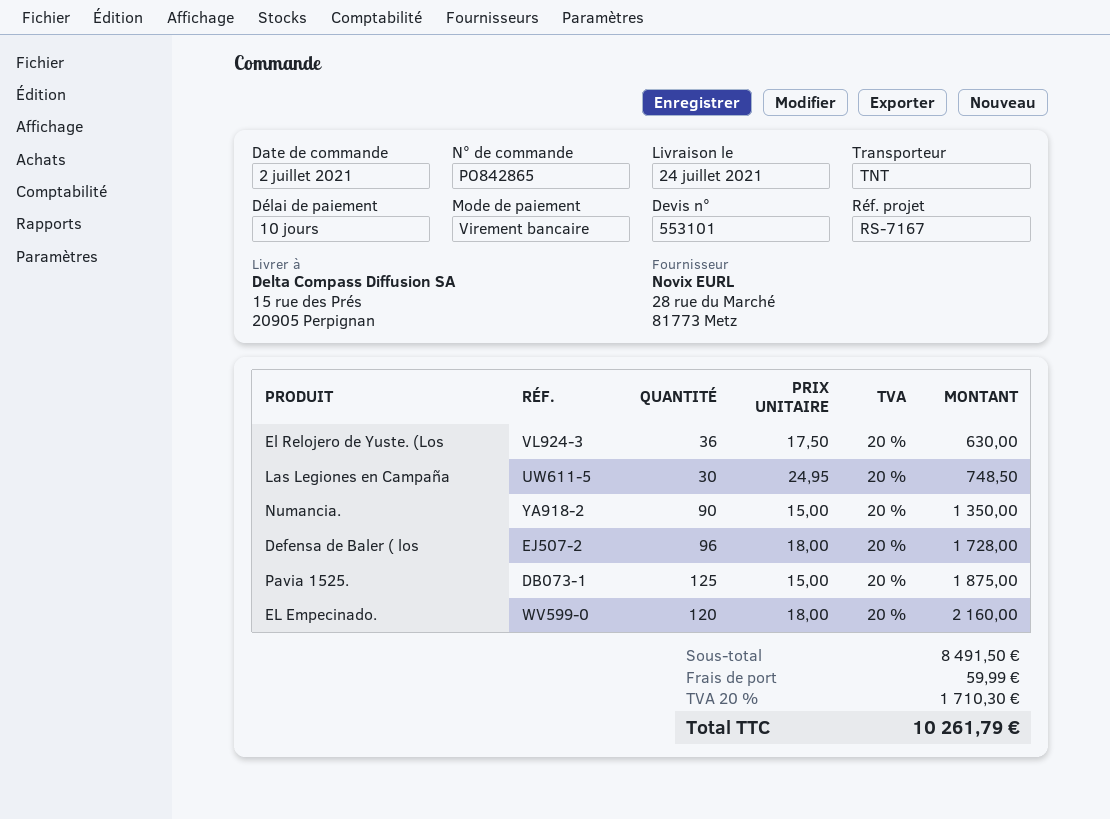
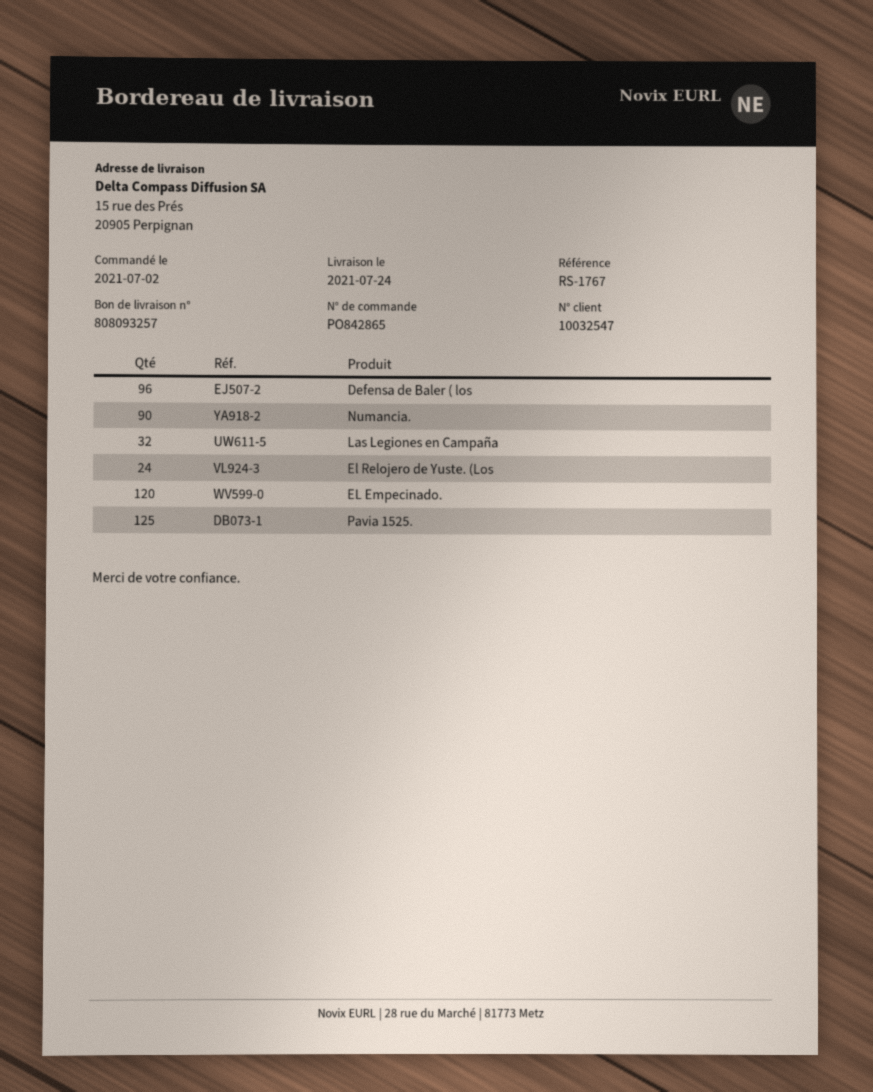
reference: RS-7167 -> RS-1767
El Relojero de Yuste. (Los: 36 -> 24
Las Legiones en Campaña: 30 -> 32

